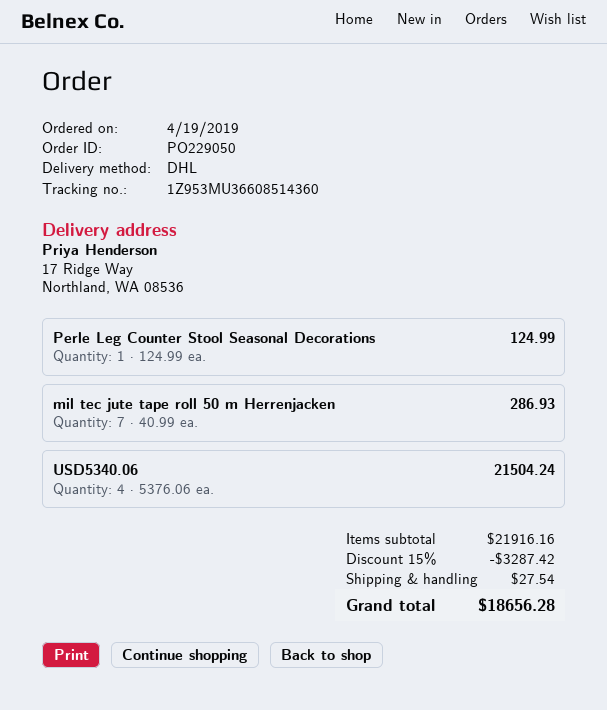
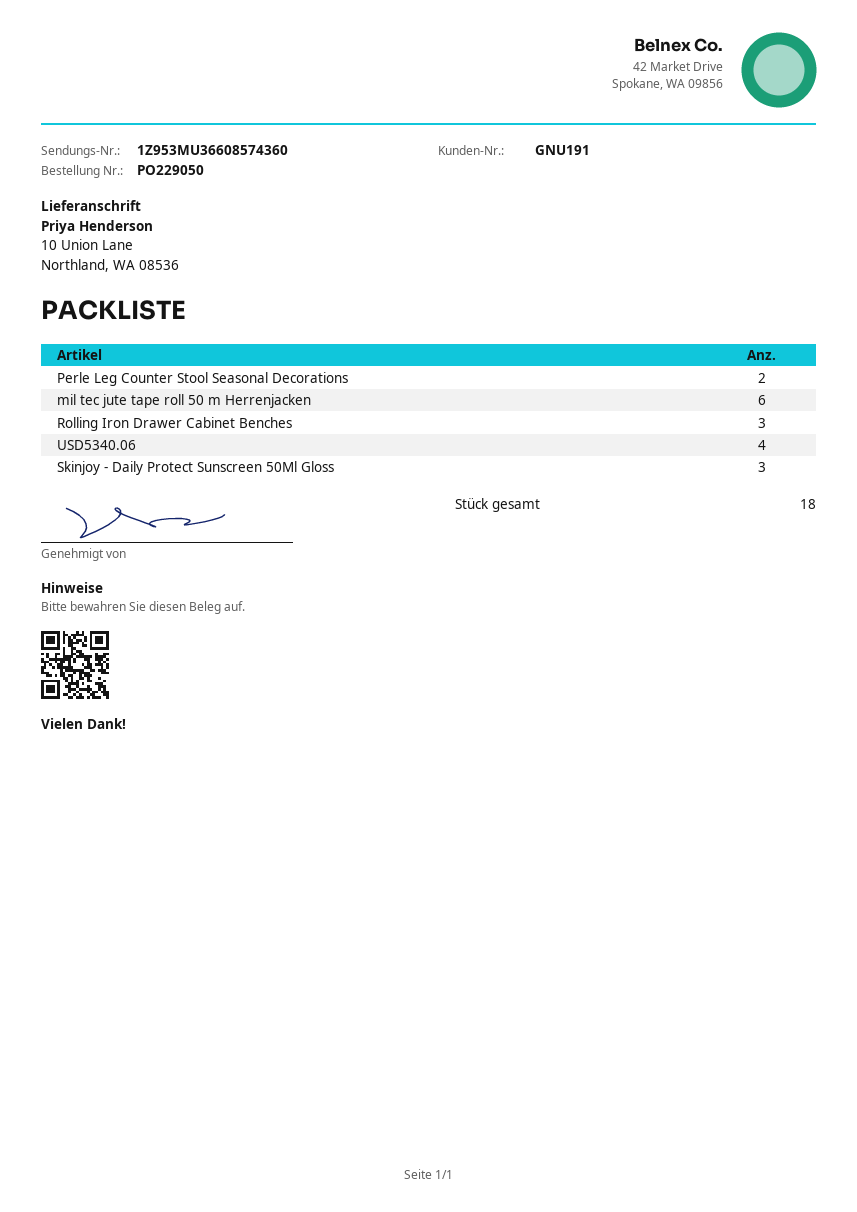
tracking number: 1Z953MU36608514360 -> 1Z953MU36608574360
ship to: 17 Ridge Way, Northland, WA 08536 -> 10 Union Lane, Northland, WA 08536
Perle Leg Counter Stool Seasonal Decorations: 1 -> 2
mil tec jute tape roll 50 m Herrenjacken: 7 -> 6
Rolling Iron Drawer Cabinet Benches: none -> 3
Skinjoy - Daily Protect Sunscreen 50Ml Gloss: none -> 3

